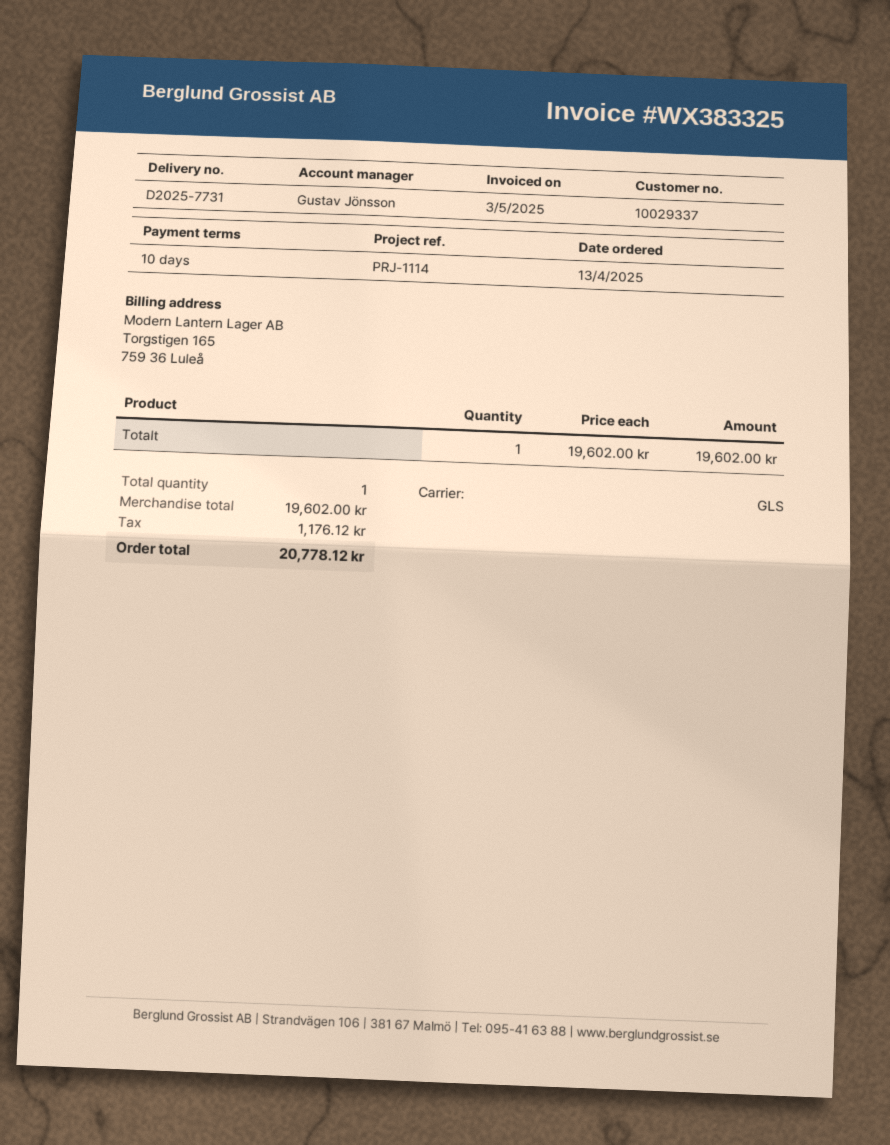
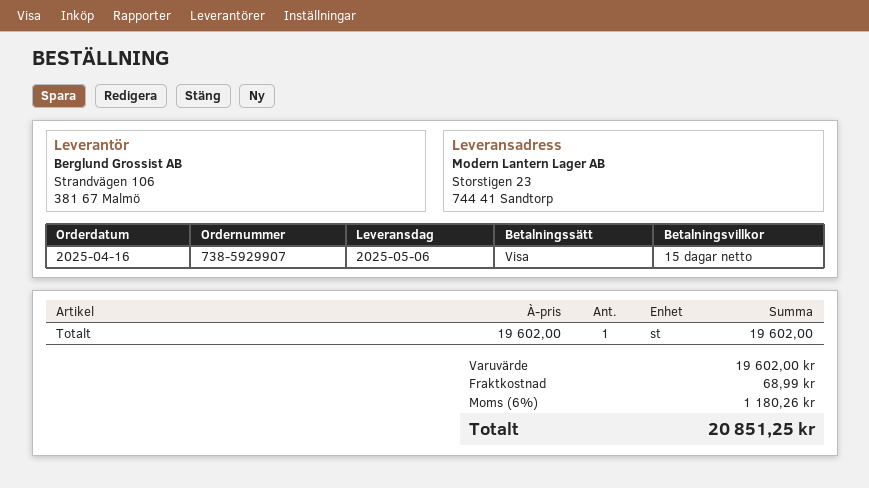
order date: 2025-04-13 -> 2025-04-16
payment terms: 10 days -> 15 days
shipping: none -> 68.99
tax: 1176.12 -> 1180.26
total: 20778.12 -> 20851.25

